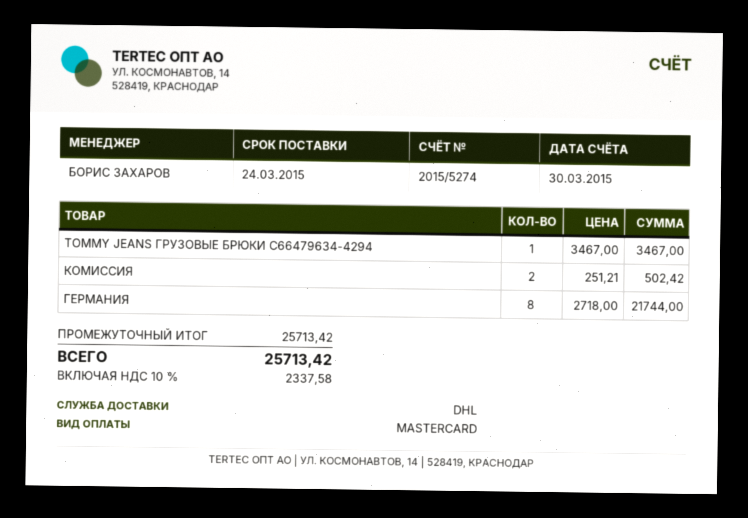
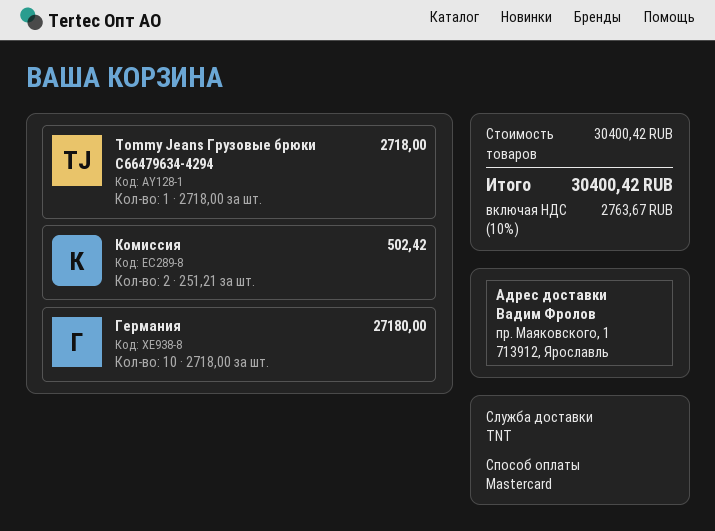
shipping method: DHL -> TNT
TOMMY JEANS ГРУЗОВЫЕ БРЮКИ C66479634-4294: 1 x 3467.00 = 3467.00 -> 1 x 2718.00 = 2718.00
ГЕРМАНИЯ: 8 x 2718.00 = 21744.00 -> 10 x 2718.00 = 27180.00
subtotal: 25713.42 -> 30400.42
tax: 10% = 2337.58 -> 10% = 2763.67
total: 25713.42 -> 30400.42

